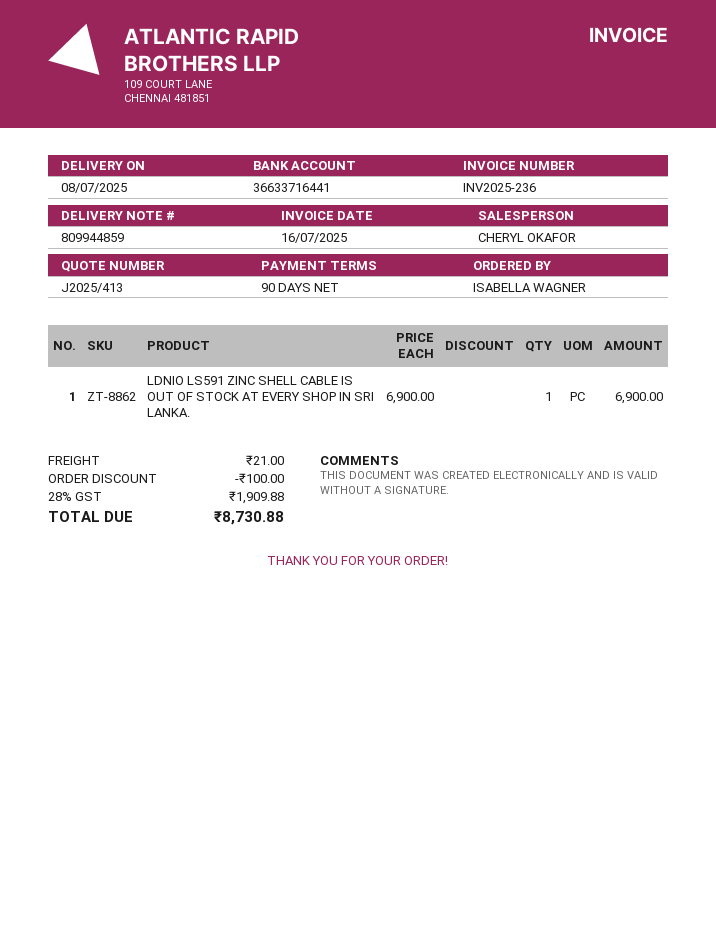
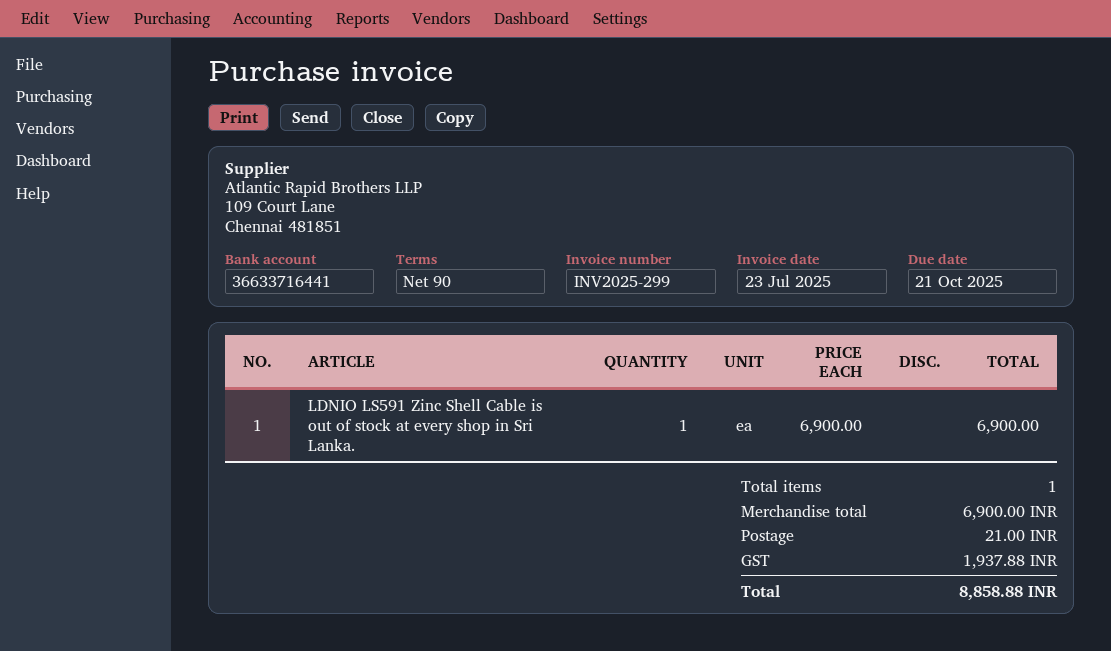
invoice number: INV2025-236 -> INV2025-299
invoice date: 2025-07-16 -> 2025-07-23
discount: 100.00 -> none
tax: 1909.88 -> 1937.88
total: 8730.88 -> 8858.88

